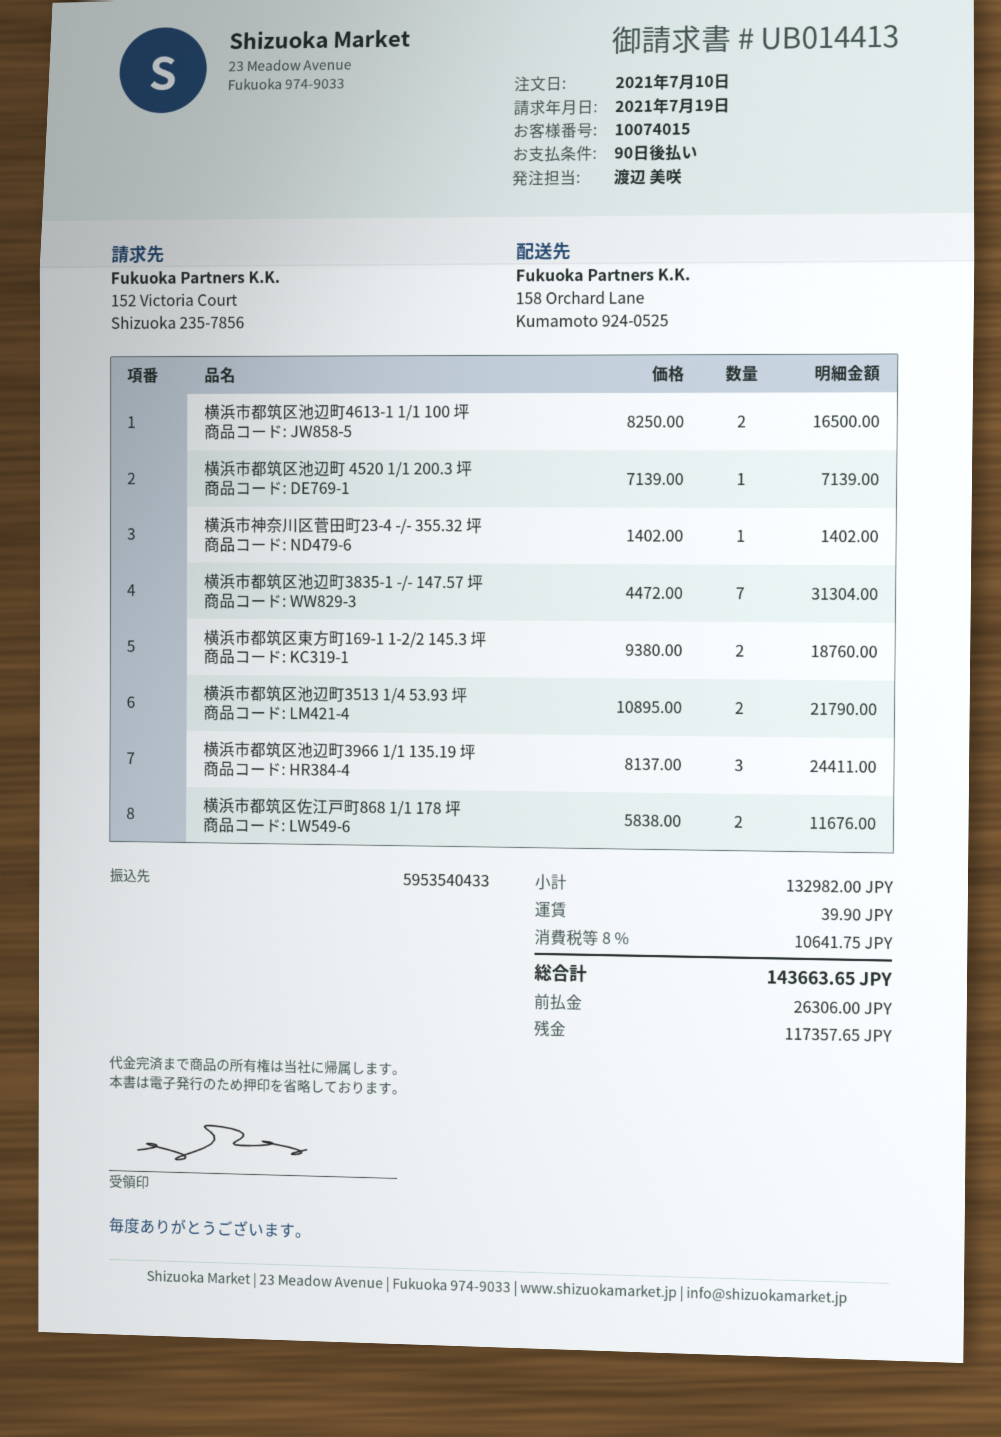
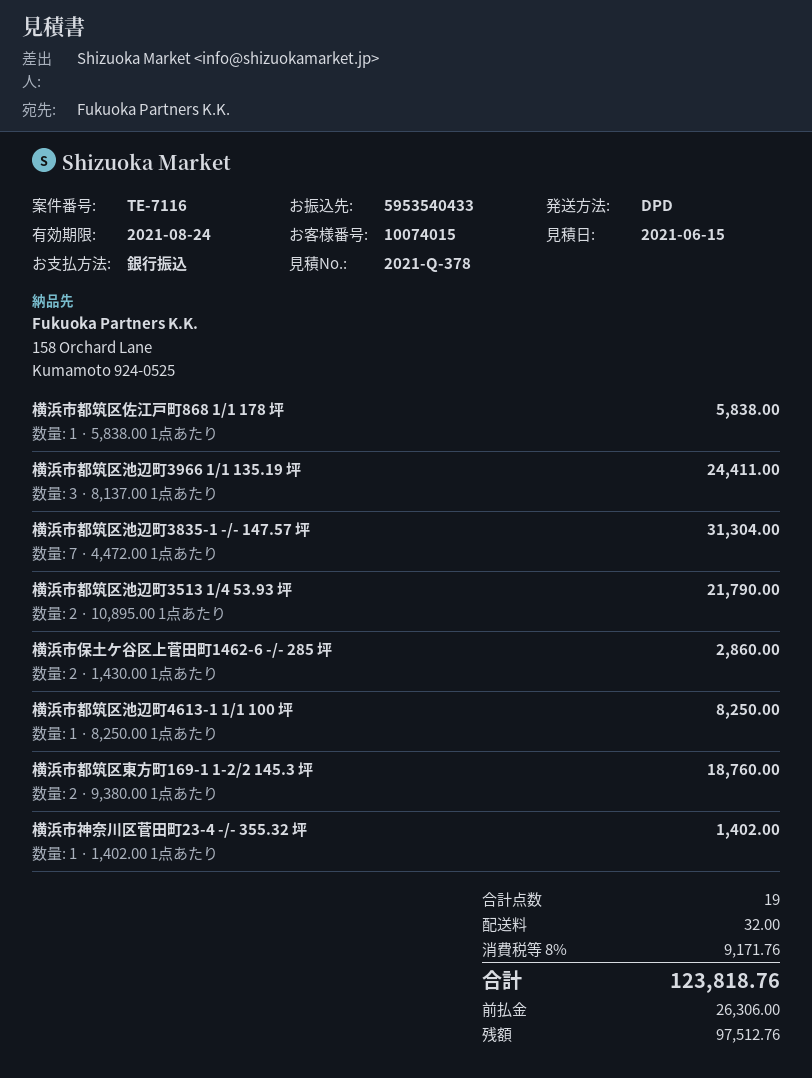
横浜市都筑区池辺町4613-1 1/1 100 坪: 2 x 8250.00 = 16500.00 -> 1 x 8250.00 = 8250.00
横浜市都筑区池辺町 4520 1/1 200.3 坪: 1 x 7139.00 = 7139.00 -> none
横浜市都筑区佐江戸町868 1/1 178 坪: 2 x 5838.00 = 11676.00 -> 1 x 5838.00 = 5838.00
横浜市保土ケ谷区上菅田町1462-6 -/- 285 坪: none -> 2 x 1430.00 = 2860.00
shipping: 39.90 -> 32.00
tax: 8% = 10641.75 -> 8% = 9171.76
total: 143663.65 -> 123818.76
balance: 117357.65 -> 97512.76

